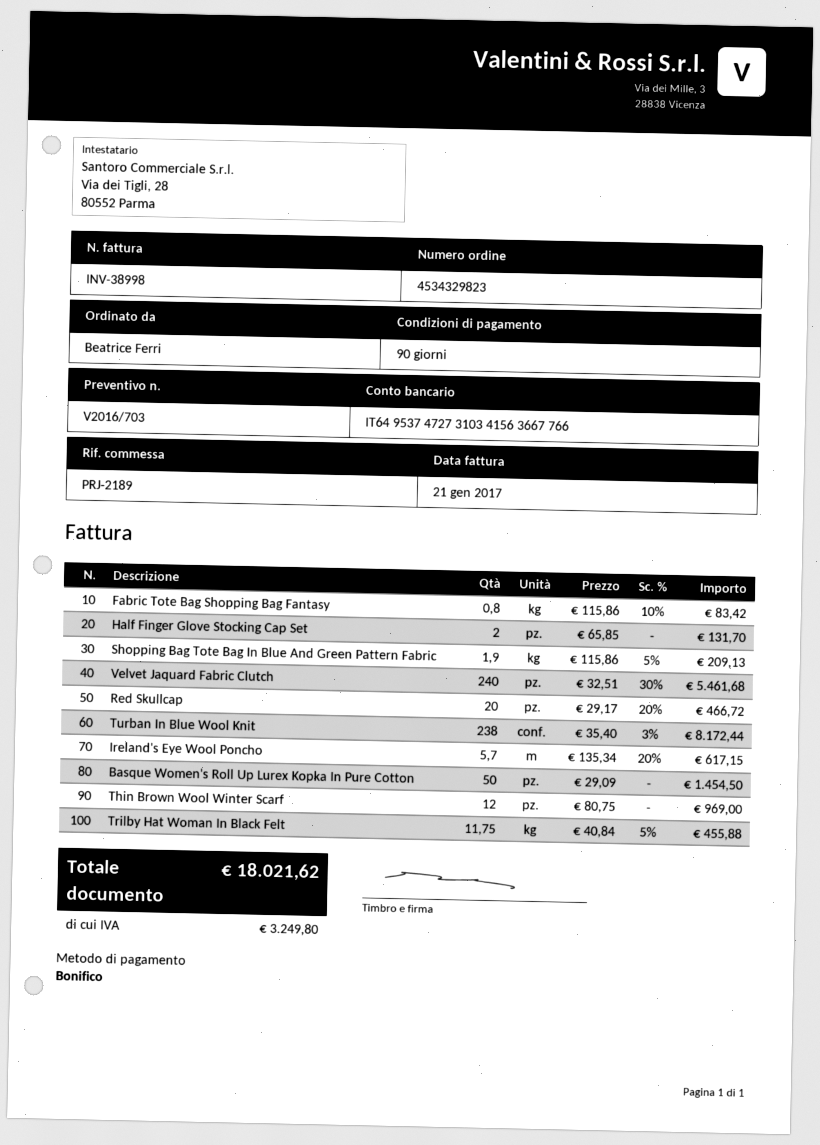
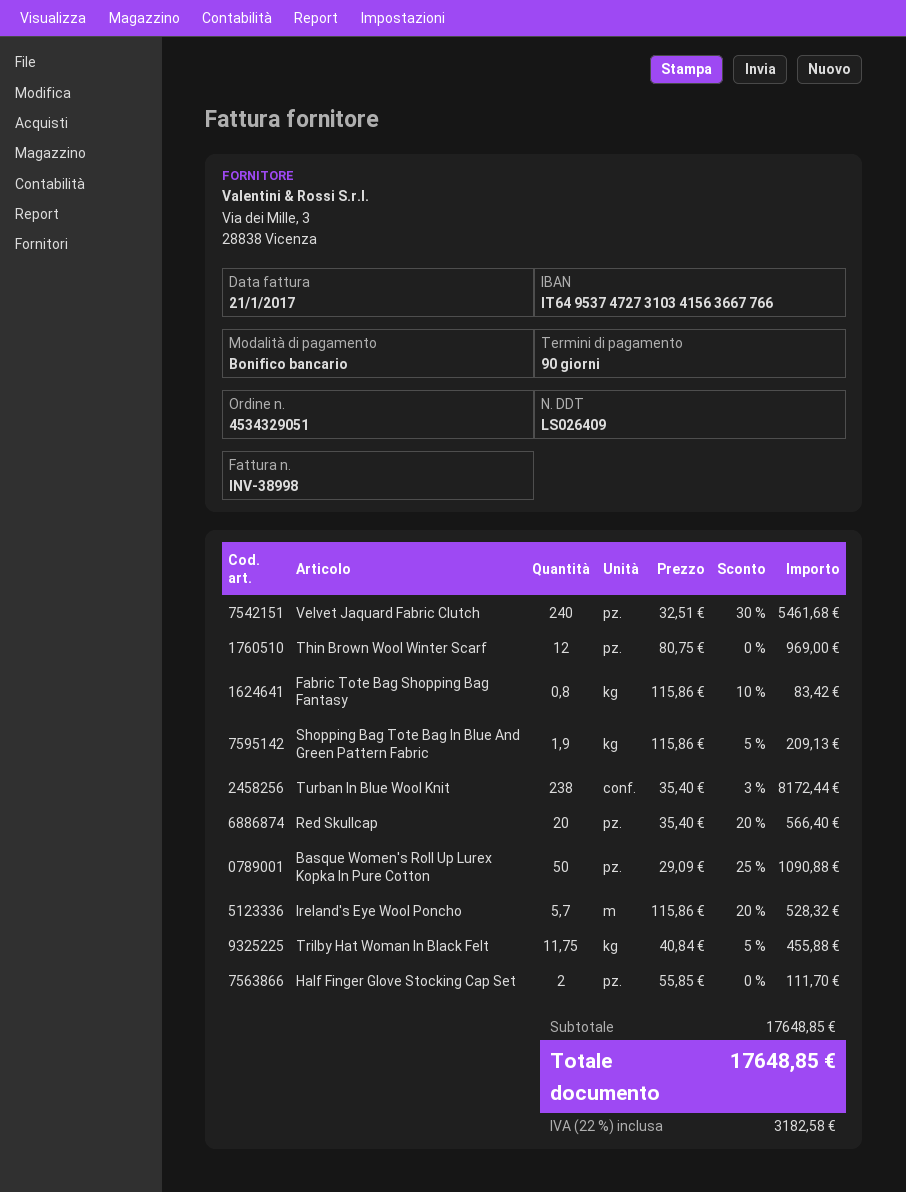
order number: 4534329823 -> 4534329051
Half Finger Glove Stocking Cap Set: 2 x 65.85 = 131.70 -> 2 x 55.85 = 111.70
Red Skullcap: 20 x 29.17 - 20% = 466.72 -> 20 x 35.40 - 20% = 566.40
Ireland's Eye Wool Poncho: 5.7 x 135.34 - 20% = 617.15 -> 5.7 x 115.86 - 20% = 528.32
Basque Women's Roll Up Lurex Kopka In Pure Cotton: 50 x 29.09 = 1454.50 -> 50 x 29.09 - 25% = 1090.88
tax: 3249.80 -> 3182.58
total: 18021.62 -> 17648.85

